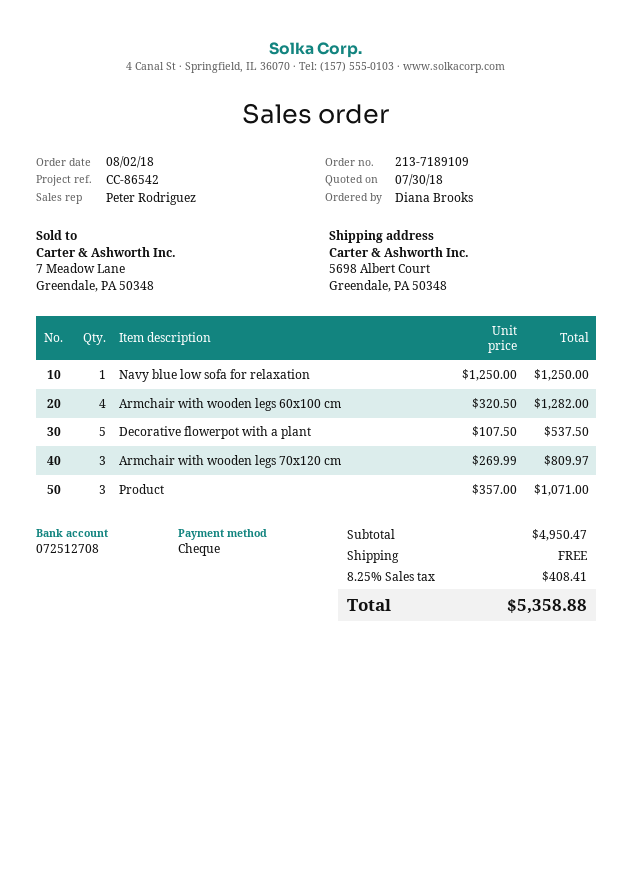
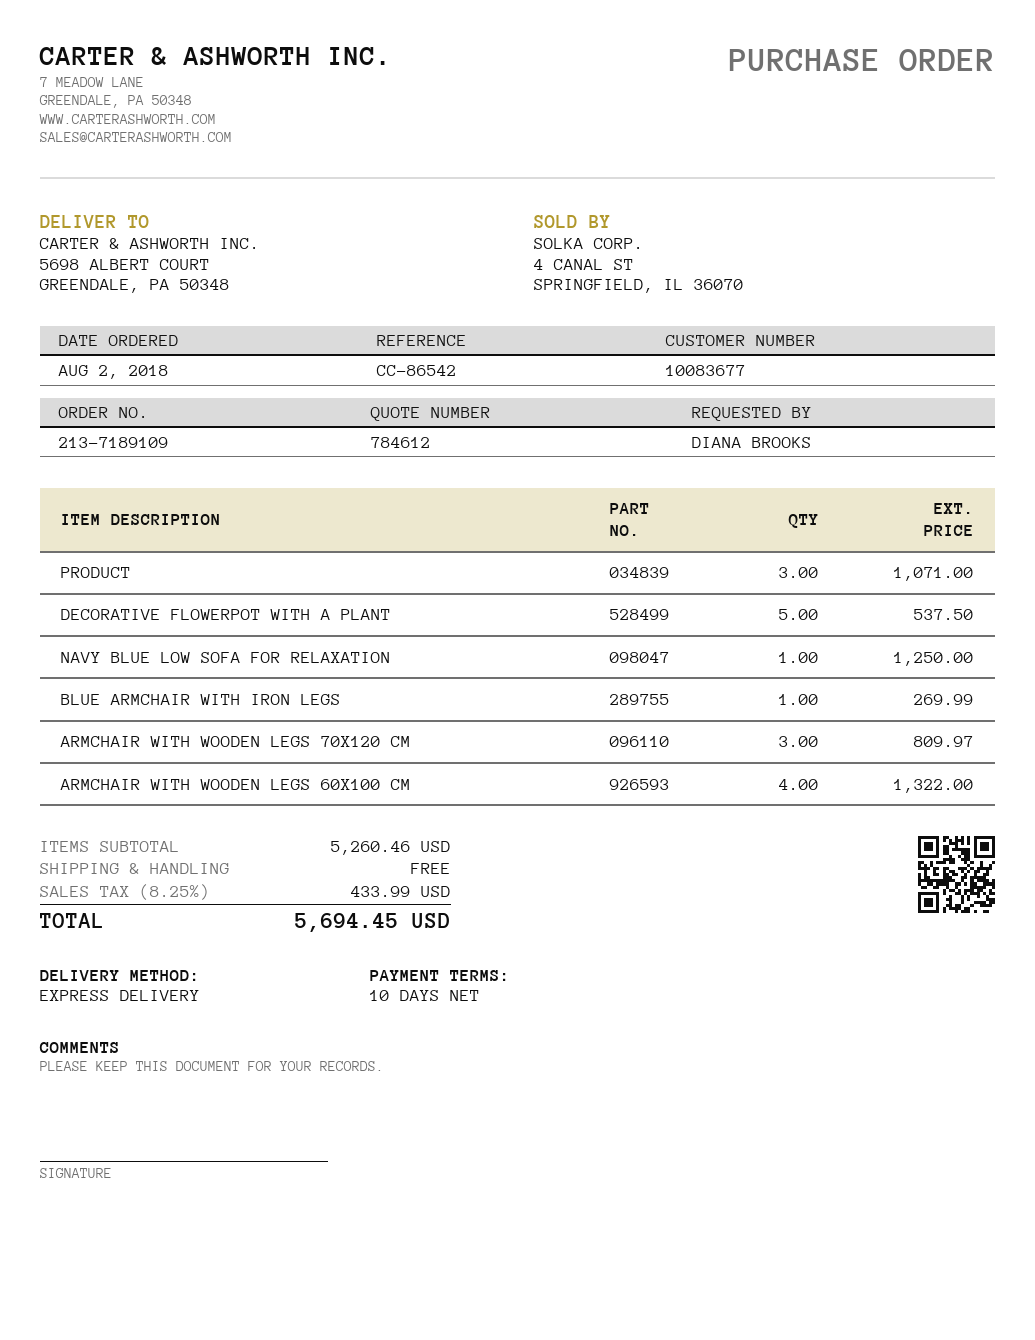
Armchair with wooden legs 60x100 cm: 4 for 1282.00 -> 4 for 1322.00
BLUE ARMCHAIR WITH IRON LEGS: none -> 1 for 269.99
subtotal: 4950.47 -> 5260.46
tax: 8.25% = 408.41 -> 8.25% = 433.99
total: 5358.88 -> 5694.45

